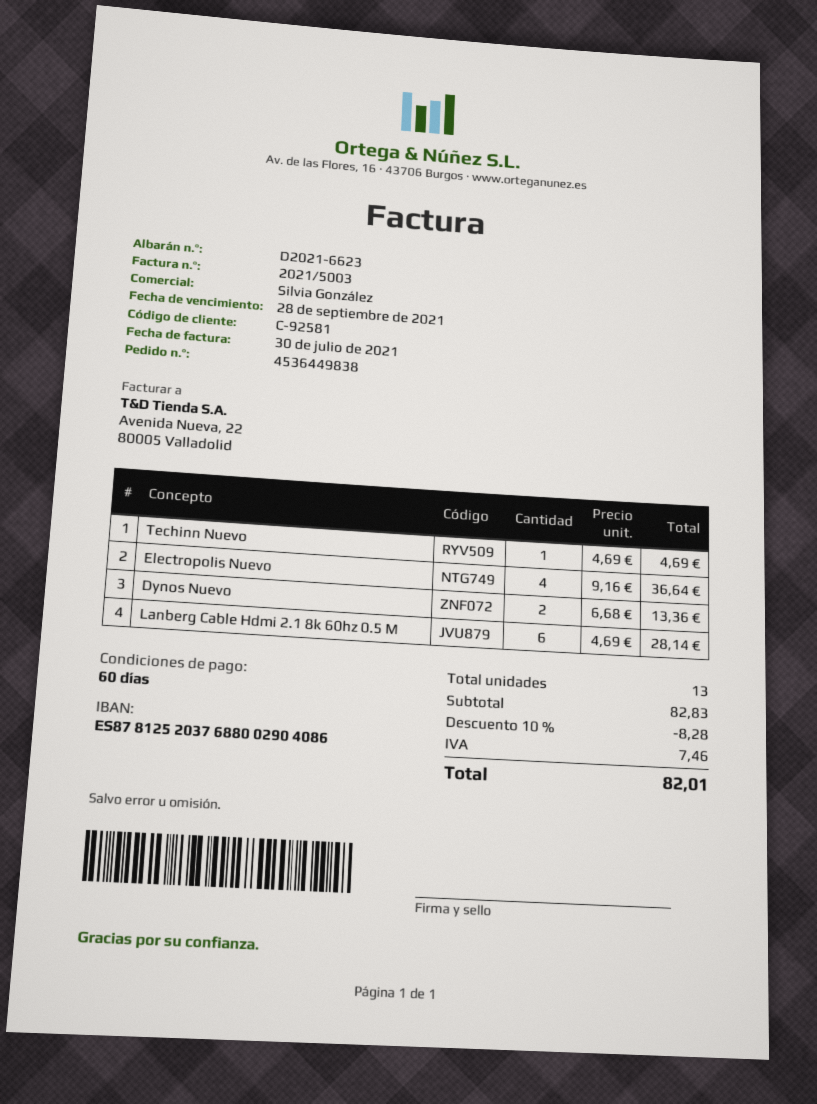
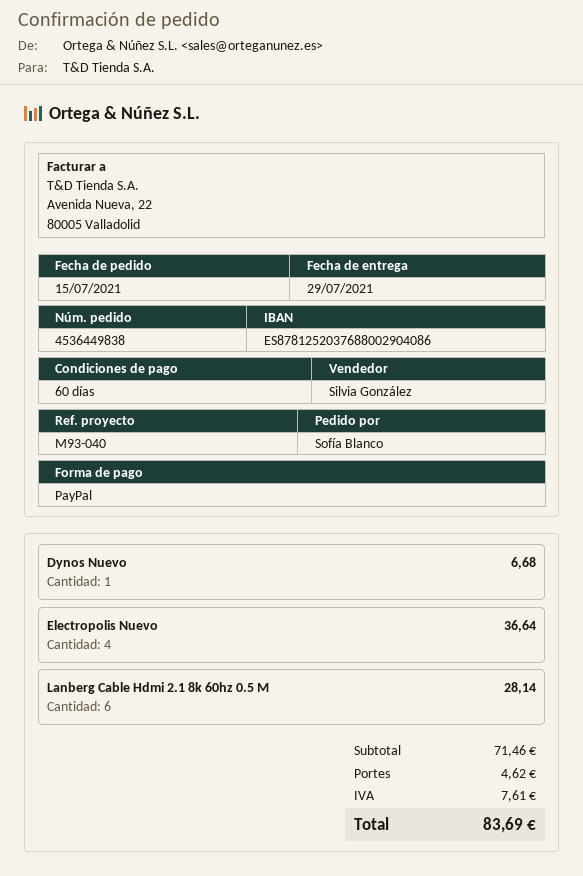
Techinn Nuevo: 1 for 4.69 -> none
Dynos Nuevo: 2 for 13.36 -> 1 for 6.68
subtotal: 82.83 -> 71.46
discount: 10% = 8.28 -> none
shipping: none -> 4.62
tax: 7.46 -> 7.61
total: 82.01 -> 83.69

